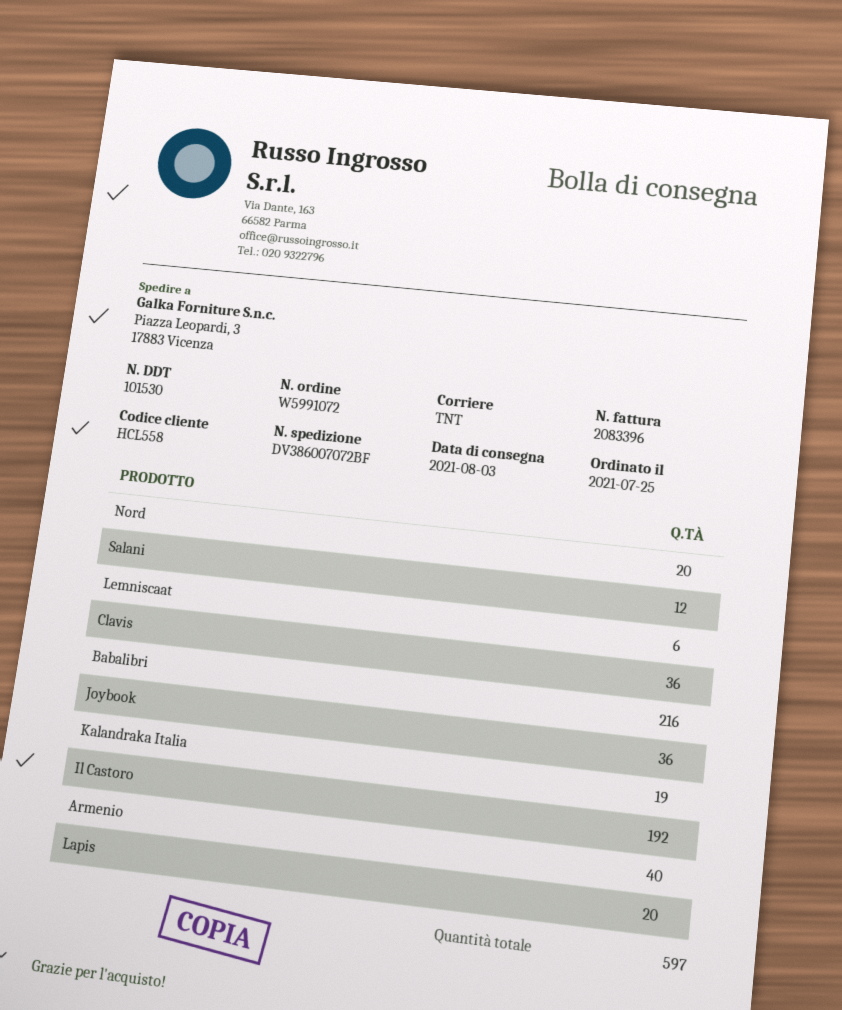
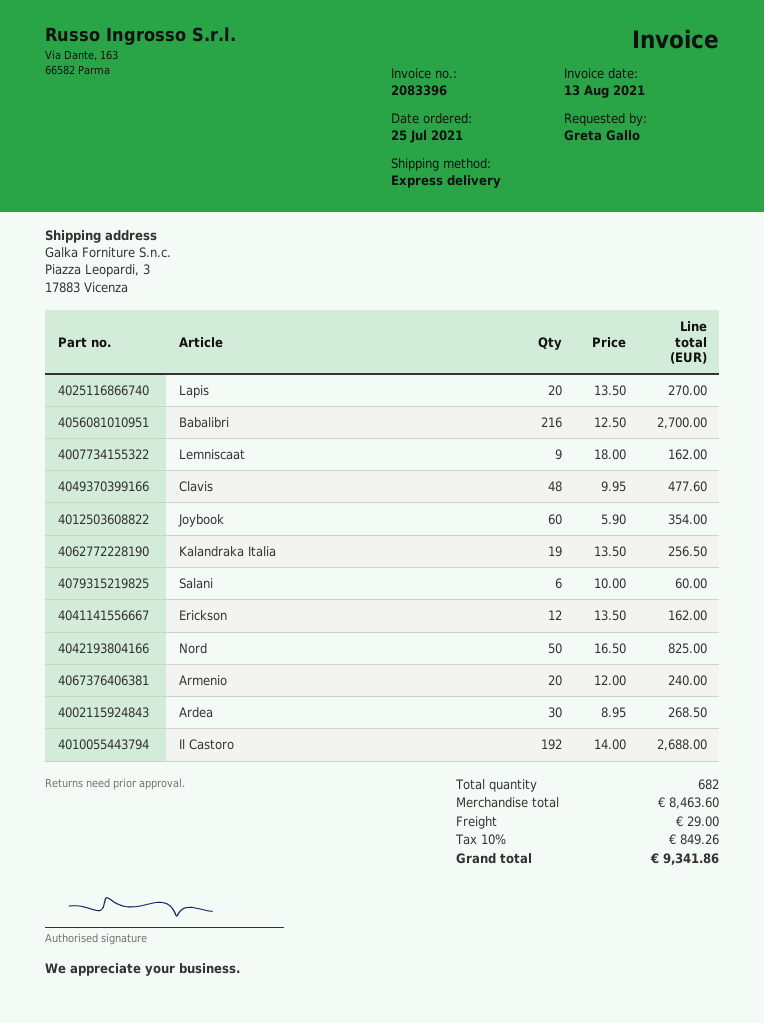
shipping method: TNT -> express
Nord: 20 -> 50
Salani: 12 -> 6
Lemniscaat: 6 -> 9
Clavis: 36 -> 48
Joybook: 36 -> 60
Armenio: 40 -> 20
Erickson: none -> 12
Ardea: none -> 30
total quantity: 597 -> 682

